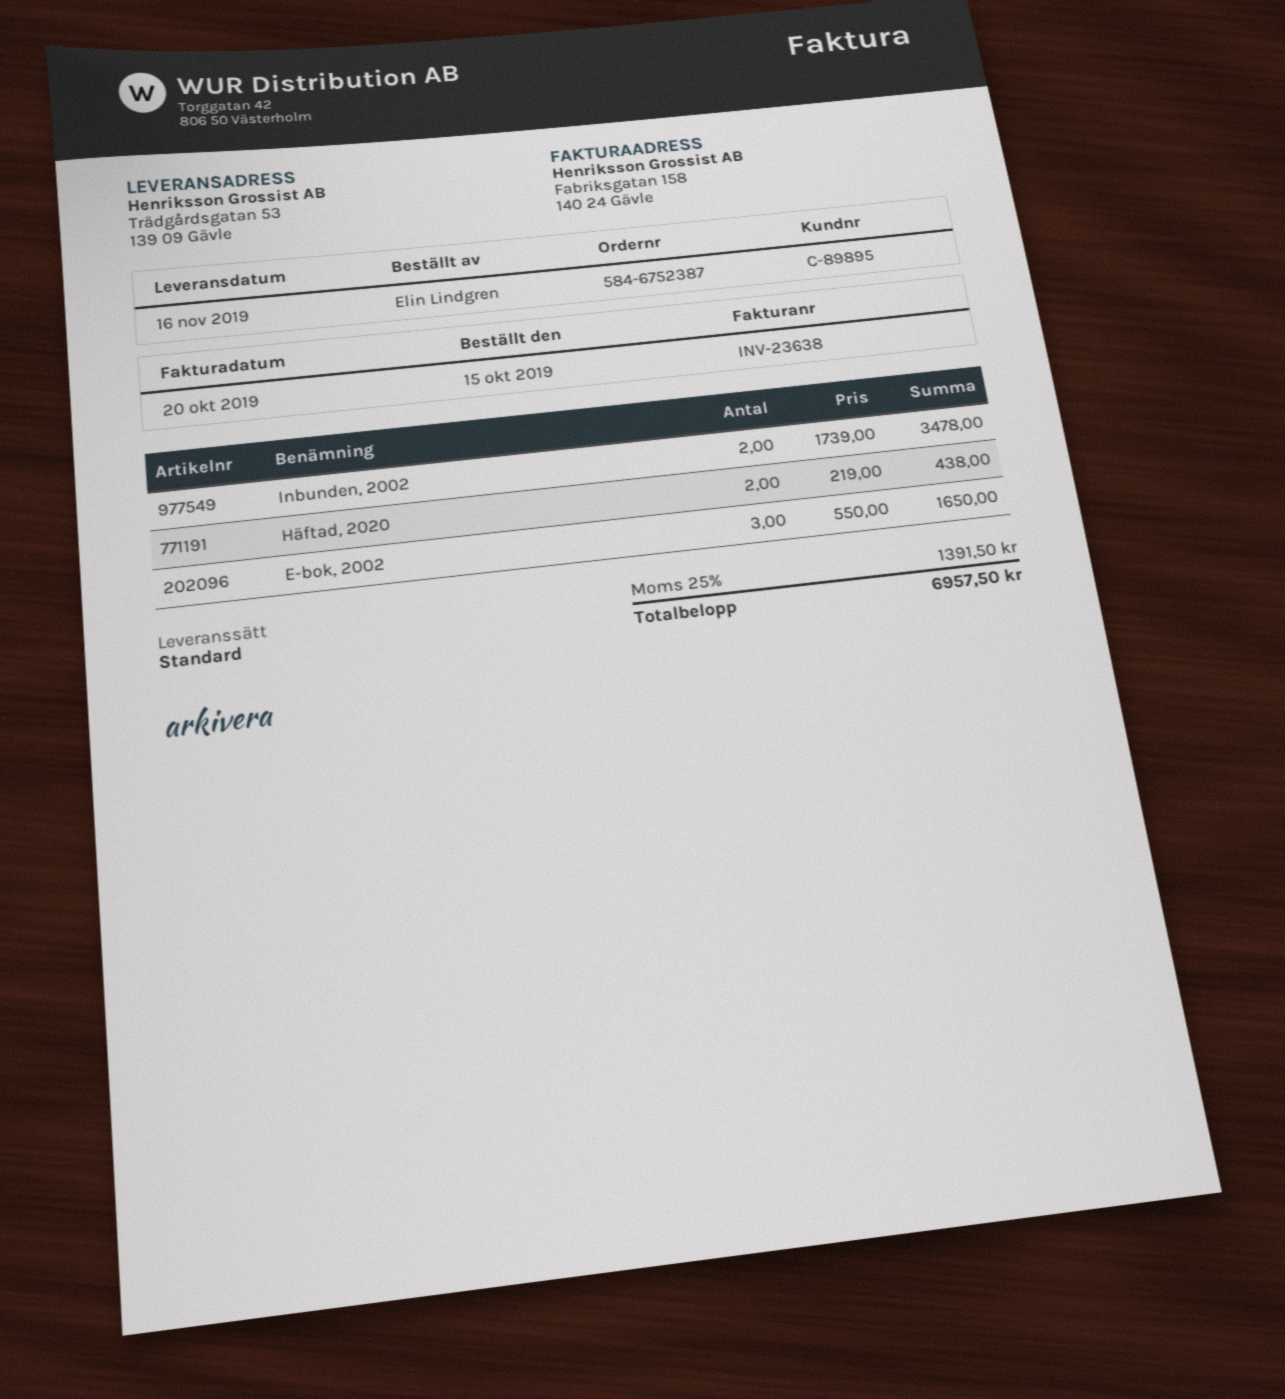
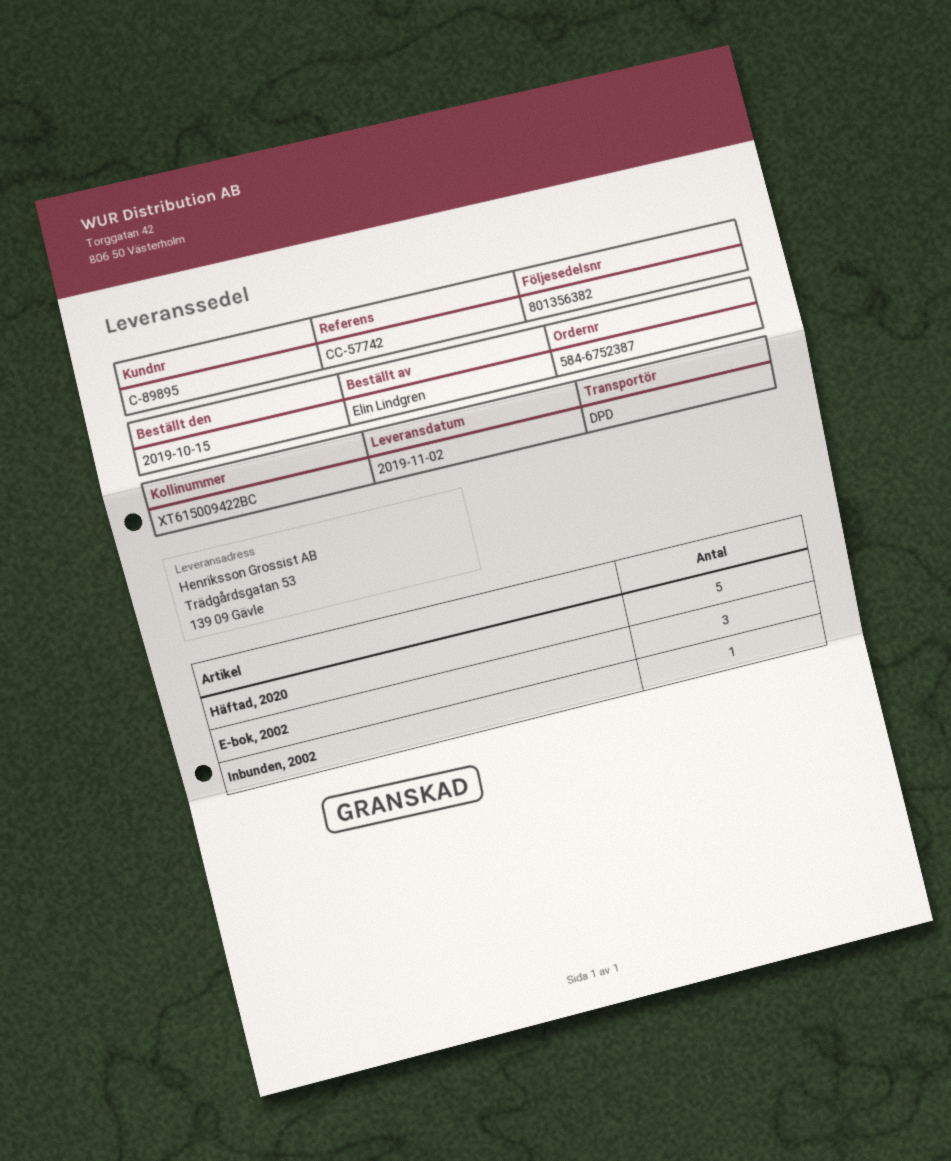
delivery date: 2019-11-16 -> 2019-11-02
shipping method: standard -> DPD
Inbunden, 2002: 2 -> 1
Häftad, 2020: 2 -> 5

